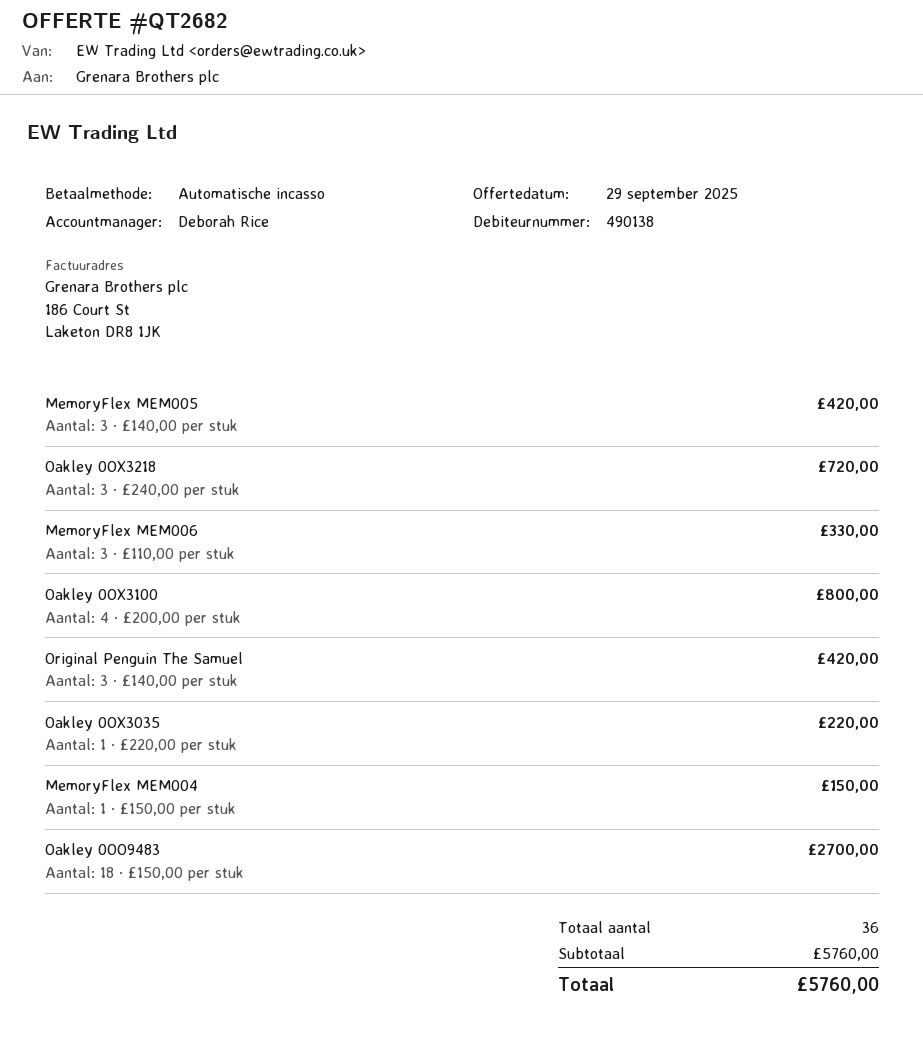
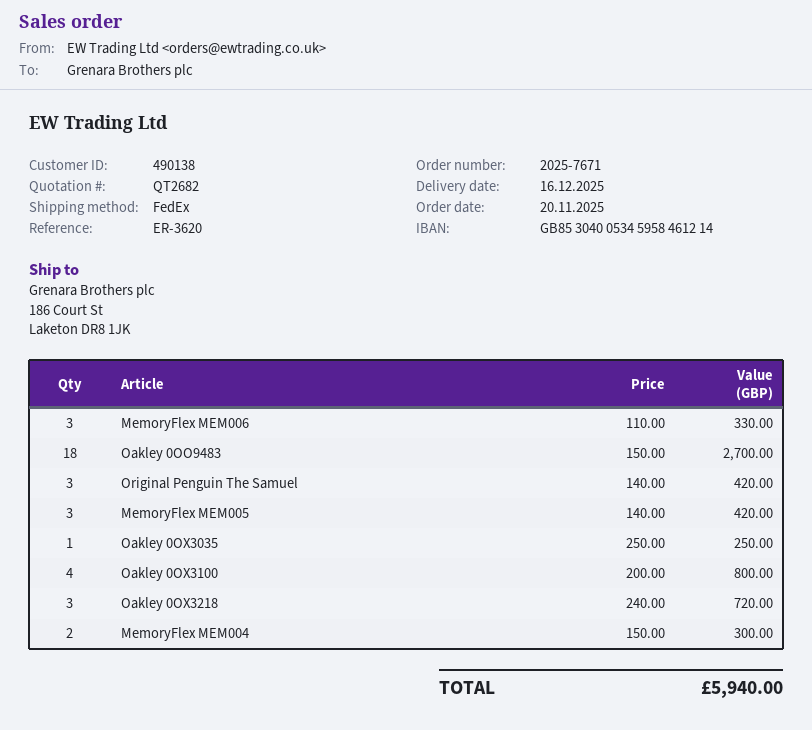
Oakley 0OX3035: 1 x 220.00 = 220.00 -> 1 x 250.00 = 250.00
MemoryFlex MEM004: 1 x 150.00 = 150.00 -> 2 x 150.00 = 300.00
total: 5760.00 -> 5940.00

